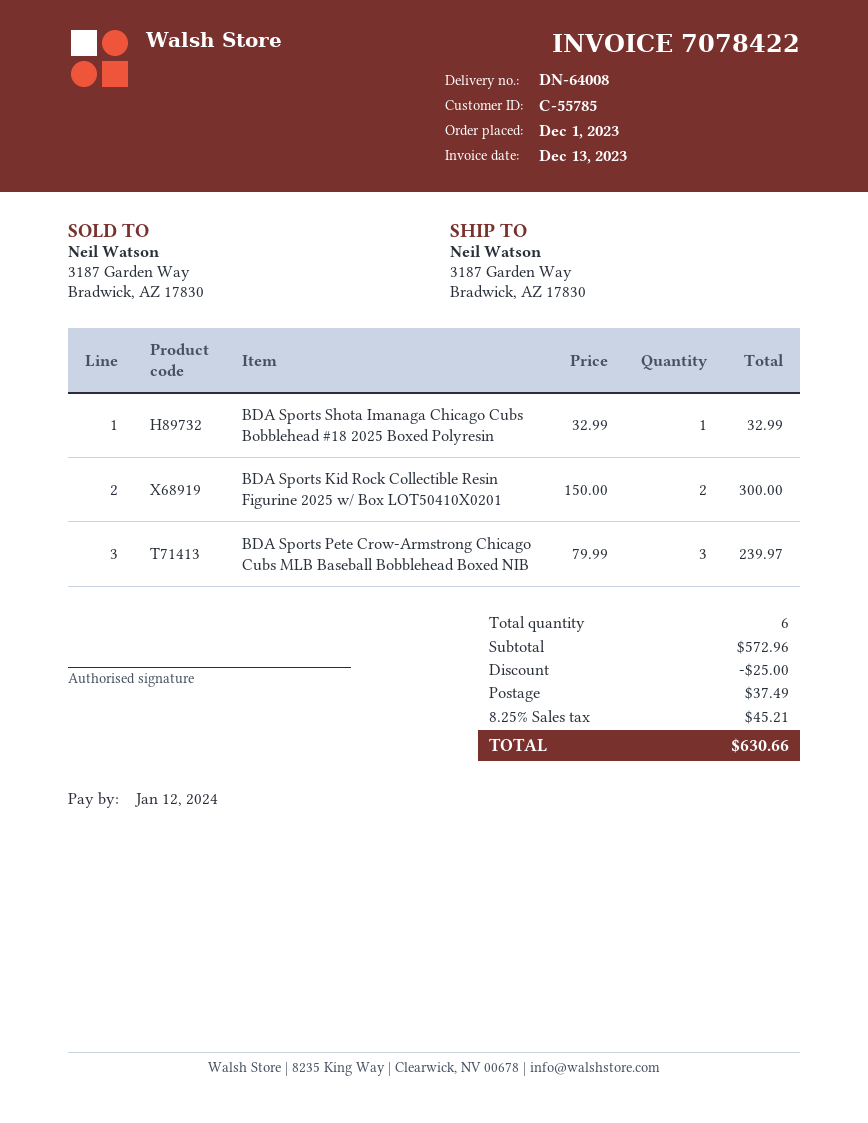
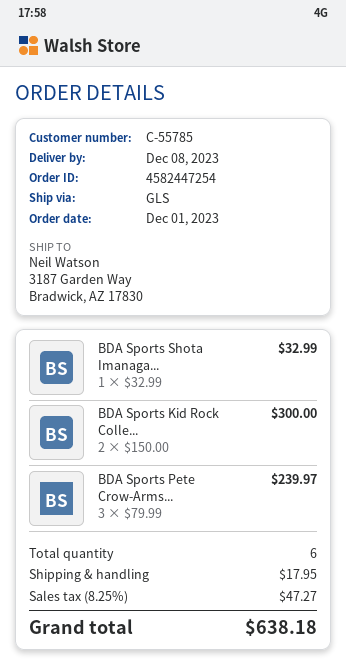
discount: 25.00 -> none
shipping: 37.49 -> 17.95
tax: 8.25% = 45.21 -> 8.25% = 47.27
total: 630.66 -> 638.18

